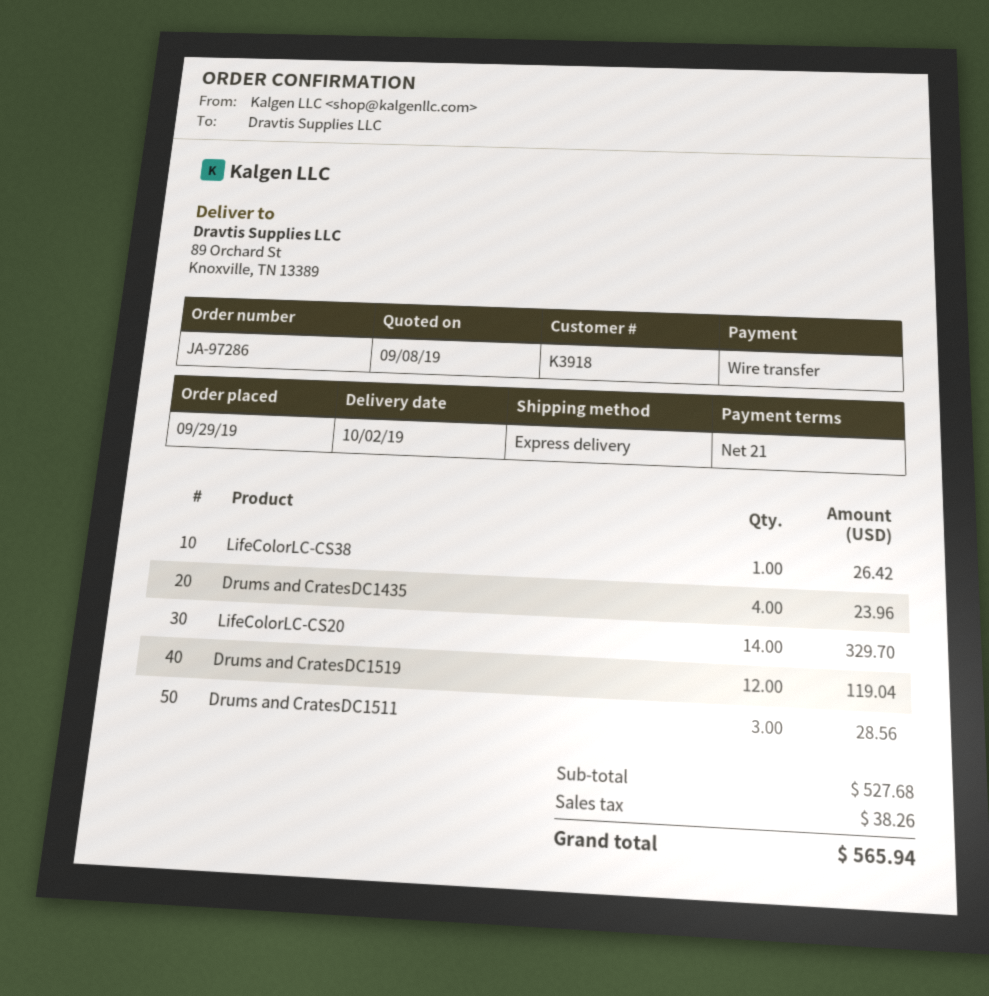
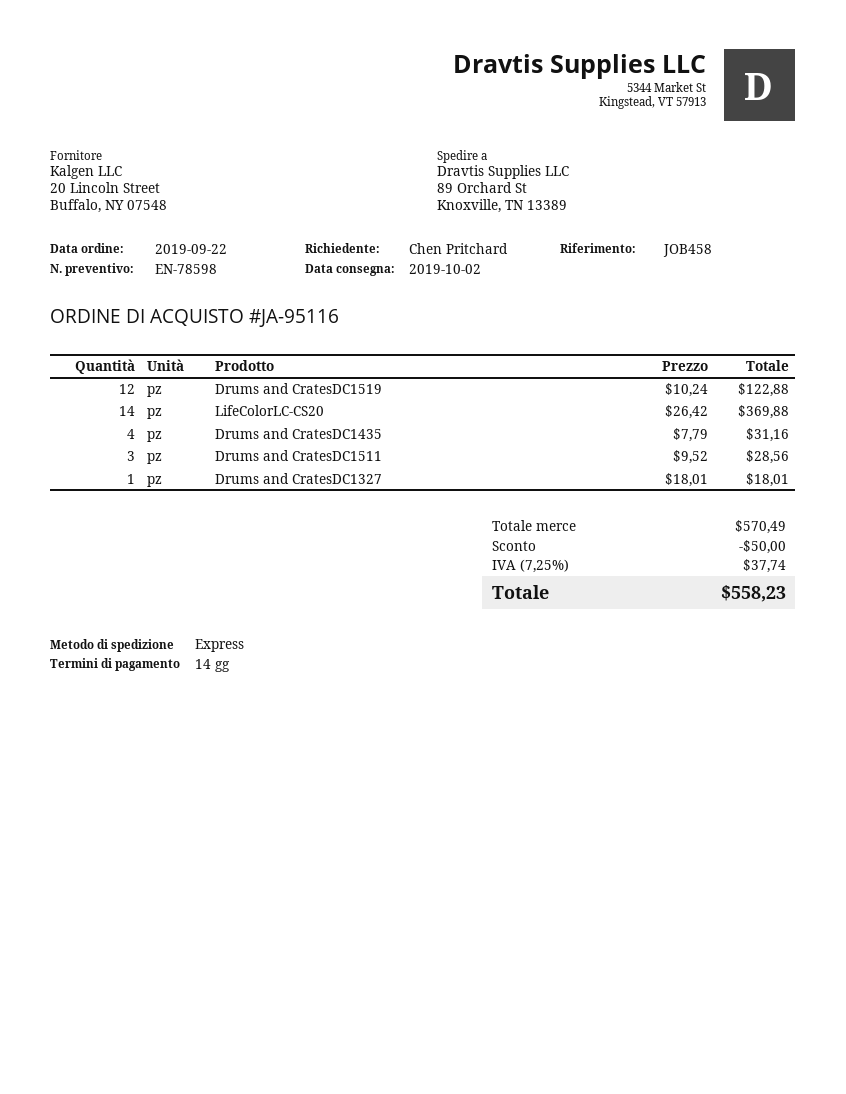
order number: JA-97286 -> JA-95116
order date: 2019-09-29 -> 2019-09-22
payment terms: 21 days -> 14 days
LifeColorLC-CS38: 1 for 26.42 -> none
Drums and CratesDC1435: 4 for 23.96 -> 4 for 31.16
LifeColorLC-CS20: 14 for 329.70 -> 14 for 369.88
Drums and CratesDC1519: 12 for 119.04 -> 12 for 122.88
Drums and CratesDC1327: none -> 1 for 18.01
subtotal: 527.68 -> 570.49
discount: none -> 50.00
tax: 38.26 -> 37.74
total: 565.94 -> 558.23

